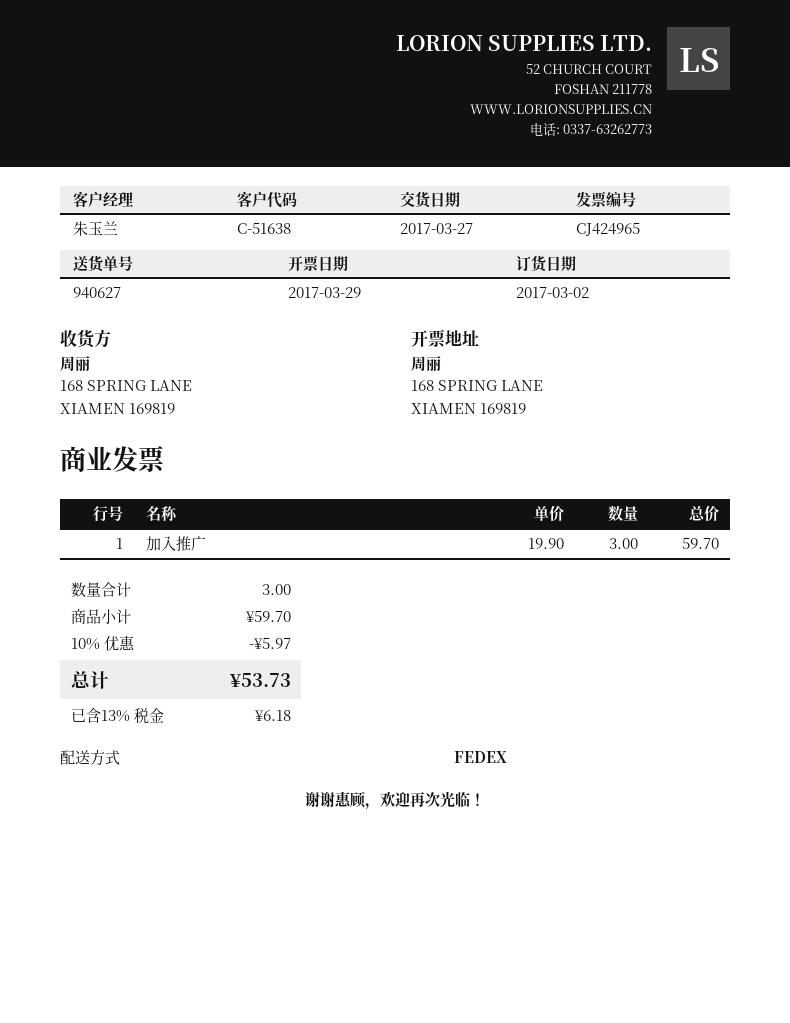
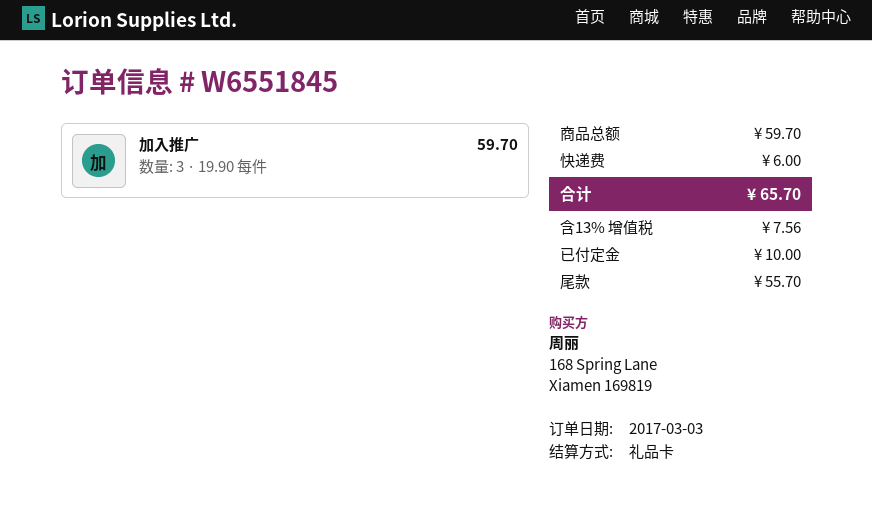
order date: 2017-03-02 -> 2017-03-03
discount: 10% = 5.97 -> none
shipping: none -> 6.00
tax: 13% = 6.18 -> 13% = 7.56
total: 53.73 -> 65.70

